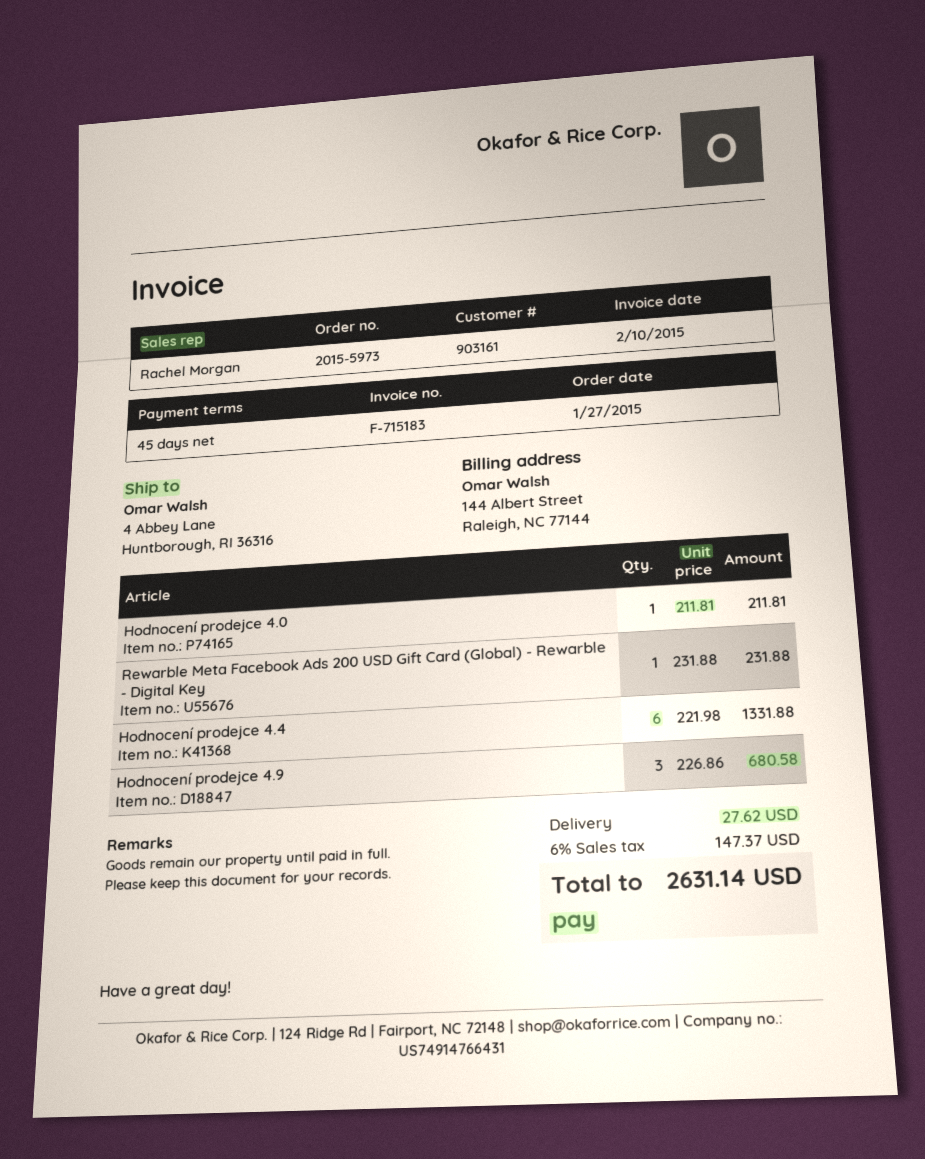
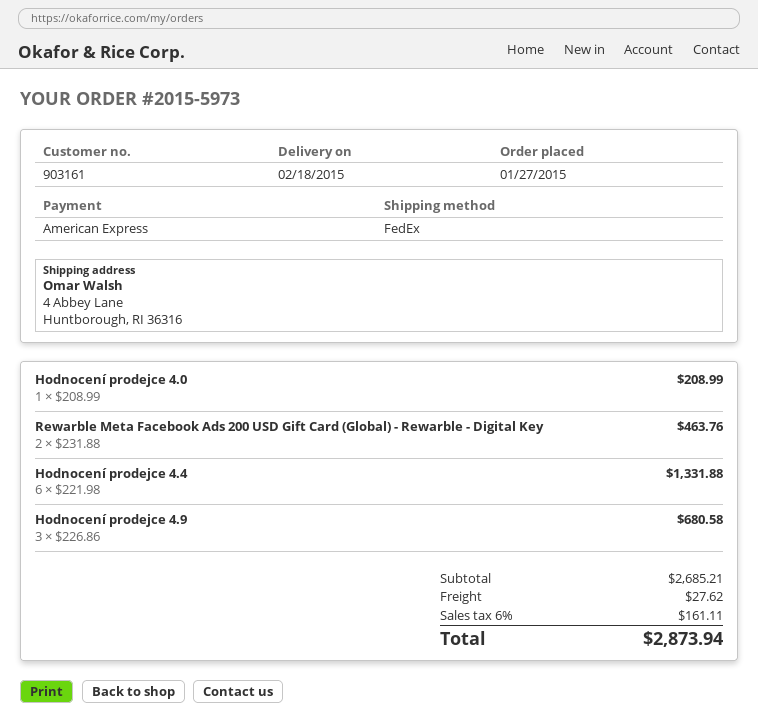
Hodnocení prodejce 4.0: 1 x 211.81 = 211.81 -> 1 x 208.99 = 208.99
Rewarble Meta Facebook Ads 200 USD Gift Card (Global) - Rewarble - Digital Key: 1 x 231.88 = 231.88 -> 2 x 231.88 = 463.76
tax: 6% = 147.37 -> 6% = 161.11
total: 2631.14 -> 2873.94

